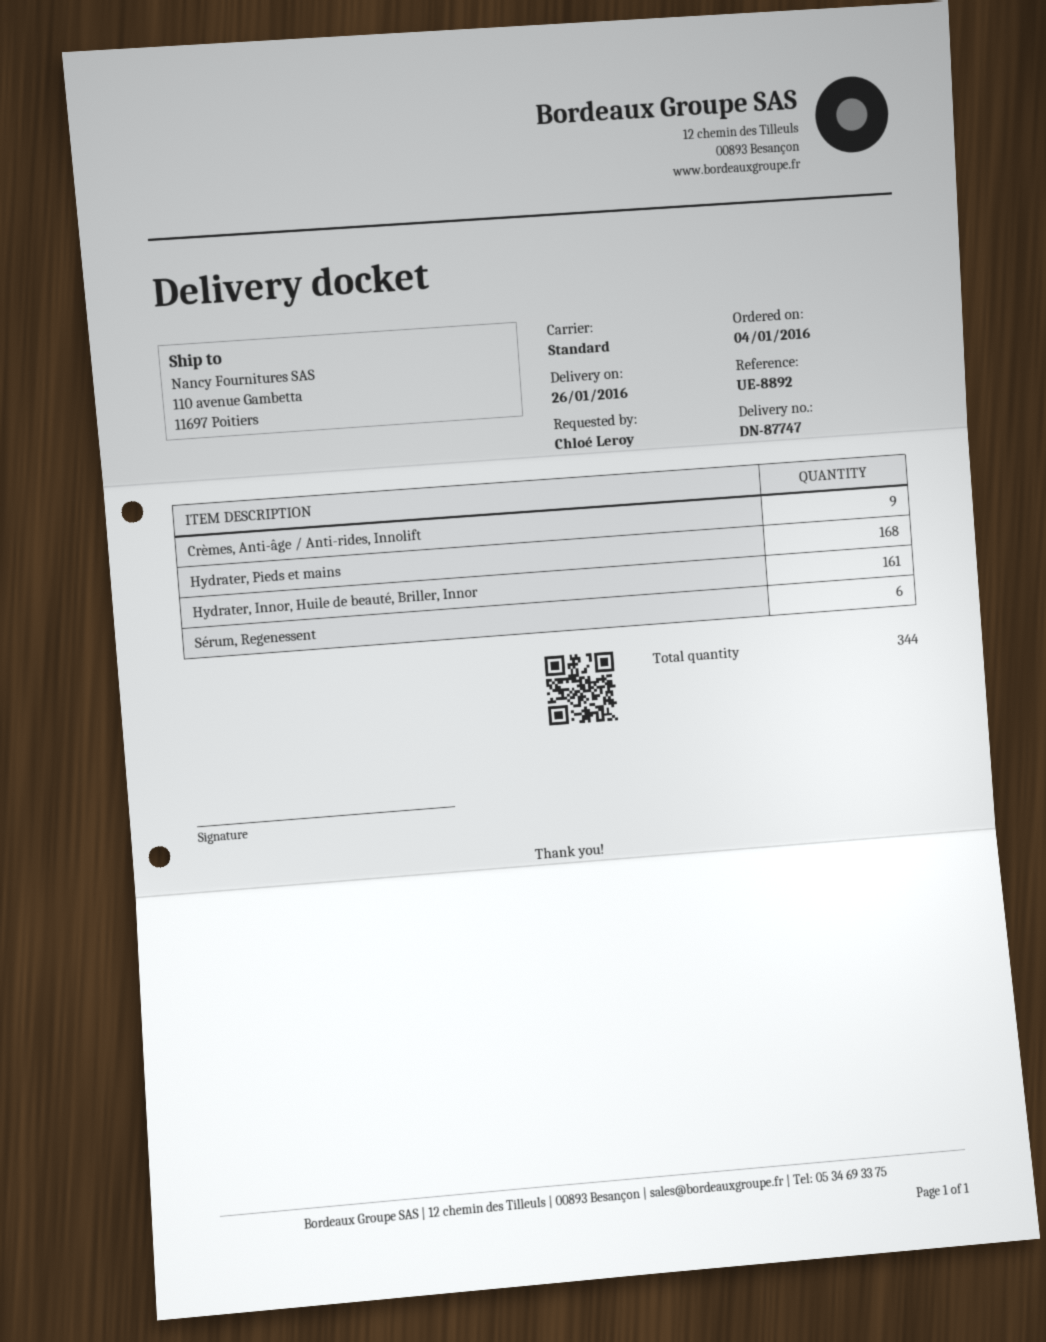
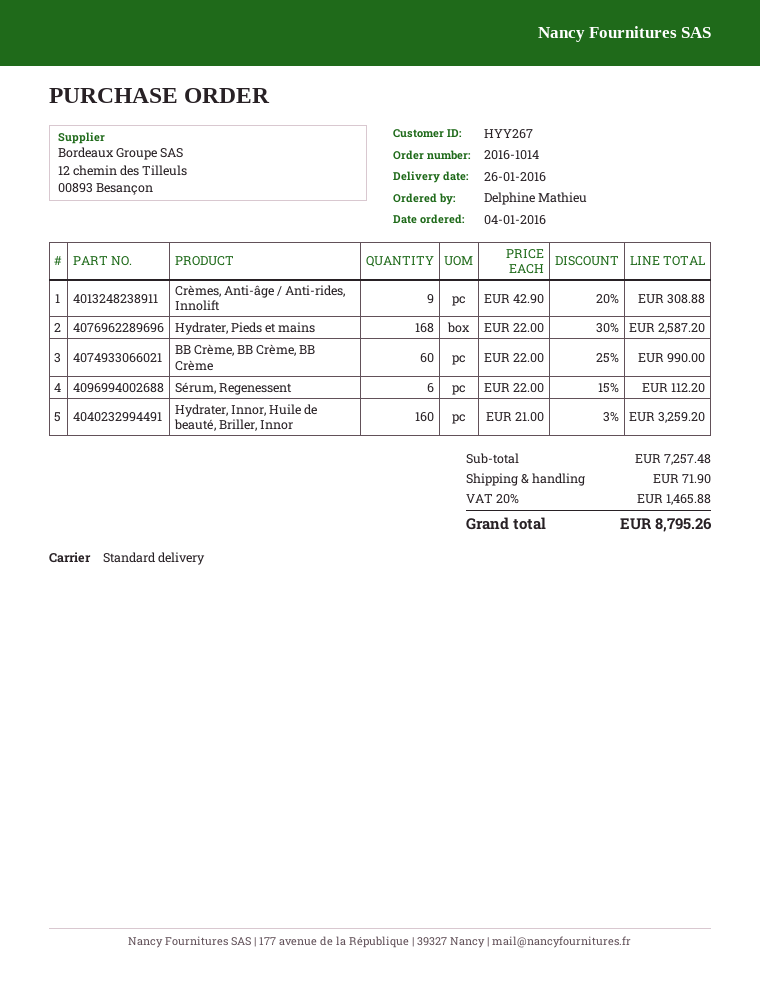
ordered by: Chloé Leroy -> Delphine Mathieu
Hydrater, Innor, Huile de beauté, Briller, Innor: 161 -> 160
BB Crème, BB Crème, BB Crème: none -> 60

